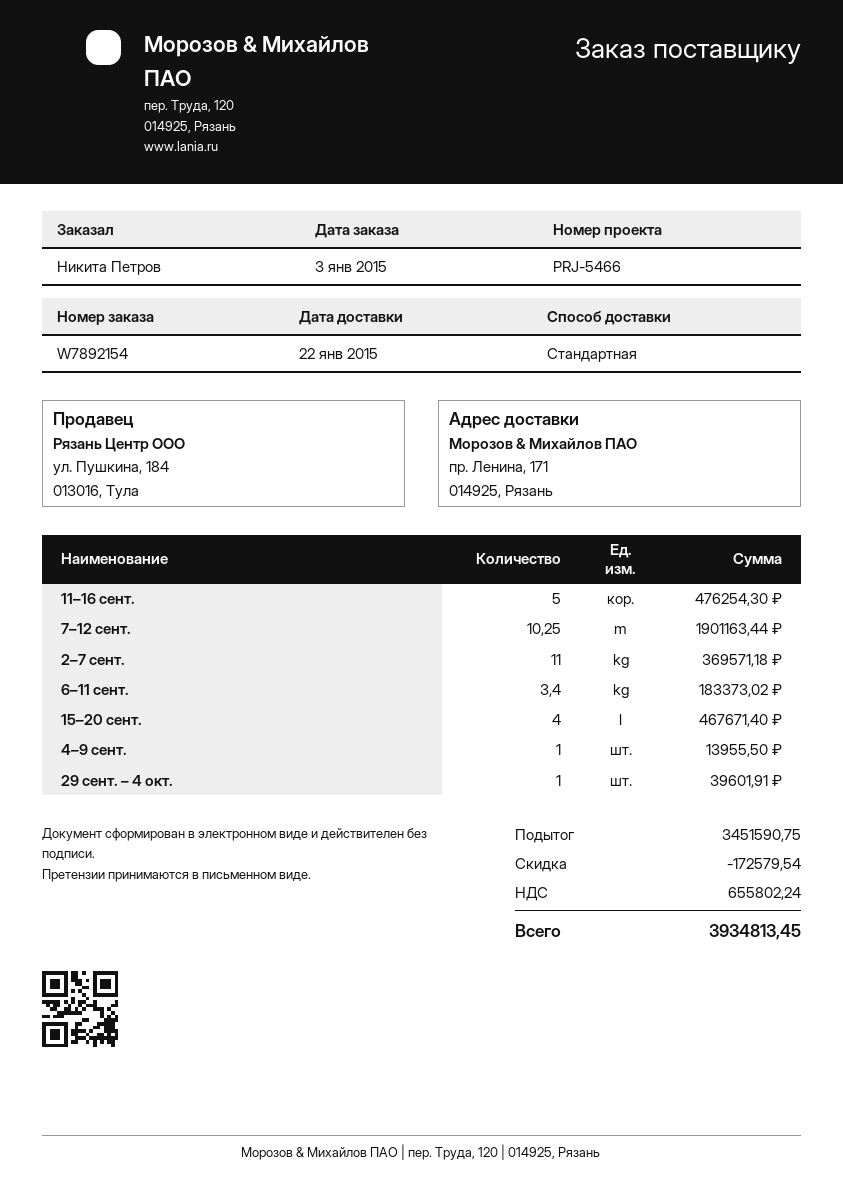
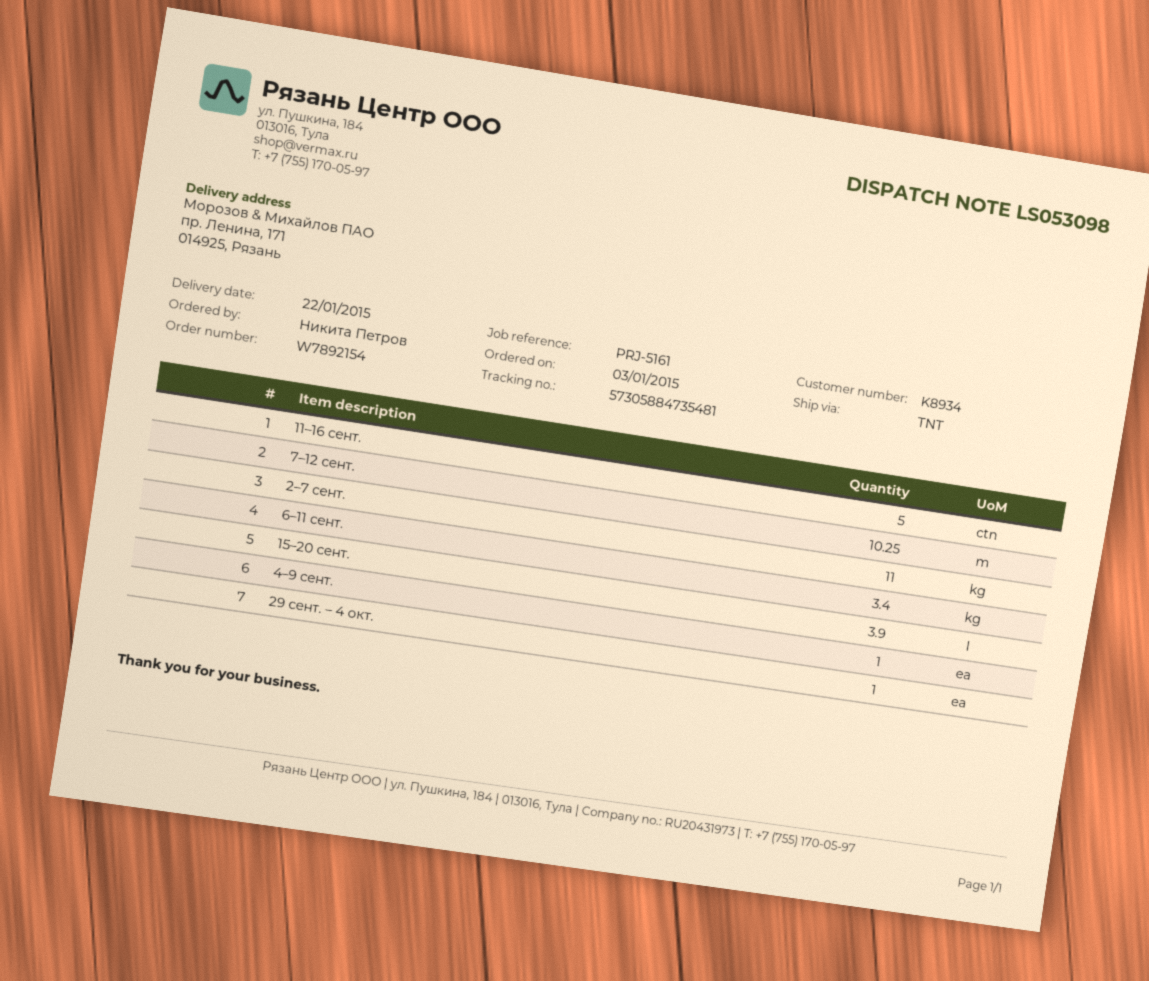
reference: PRJ-5466 -> PRJ-5161
shipping method: standard -> TNT
15–20 сент.: 4 -> 3.9

